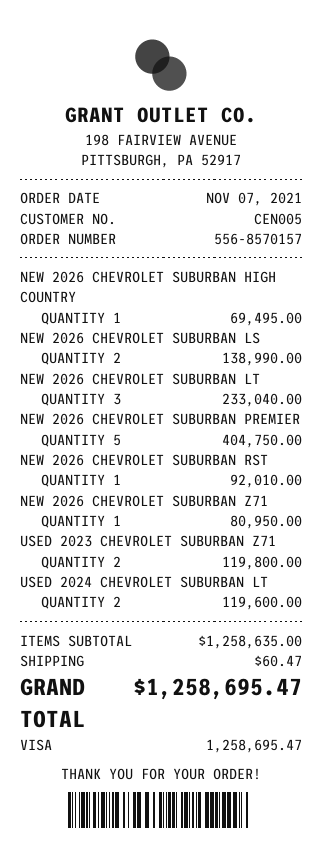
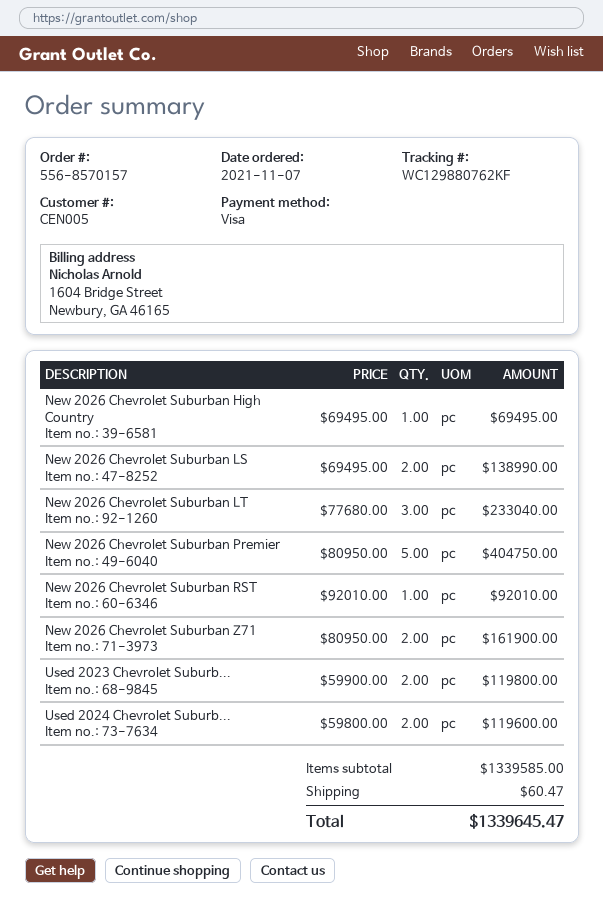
NEW 2026 CHEVROLET SUBURBAN Z71: 1 for 80950.00 -> 2 for 161900.00
subtotal: 1258635.00 -> 1339585.00
total: 1258695.47 -> 1339645.47

